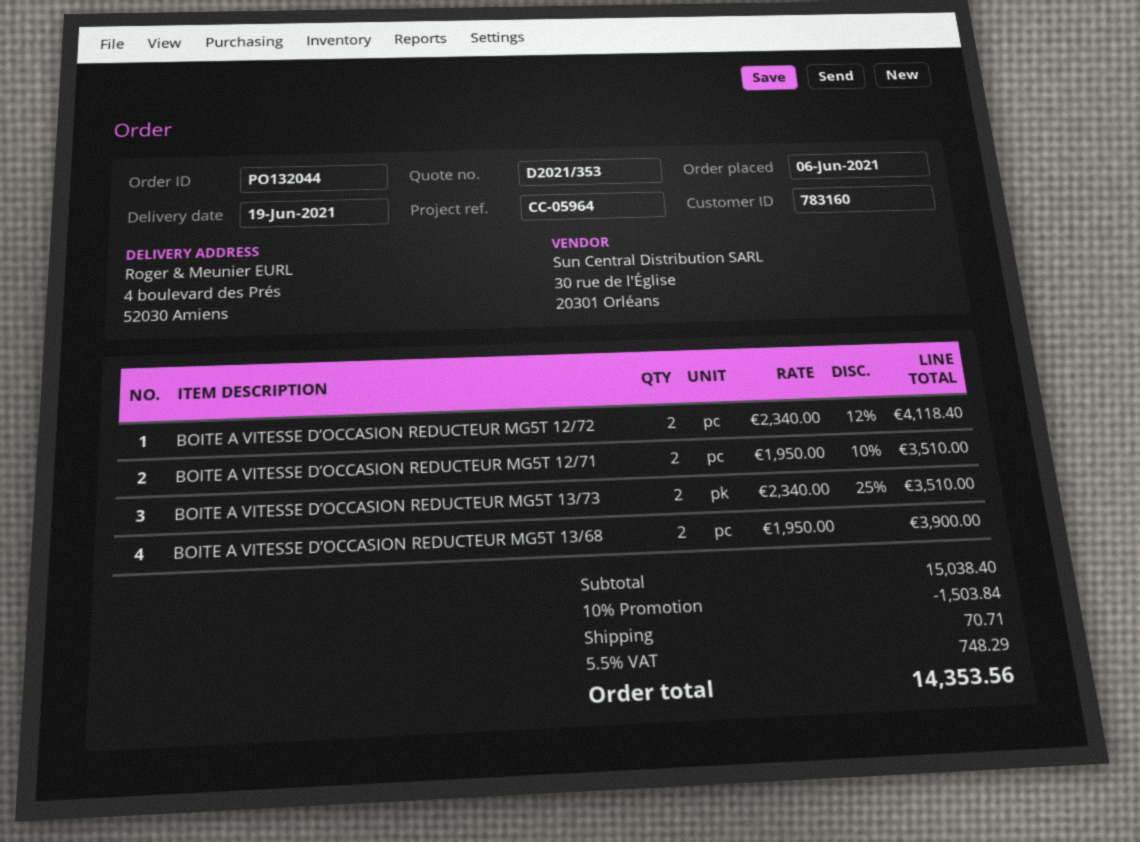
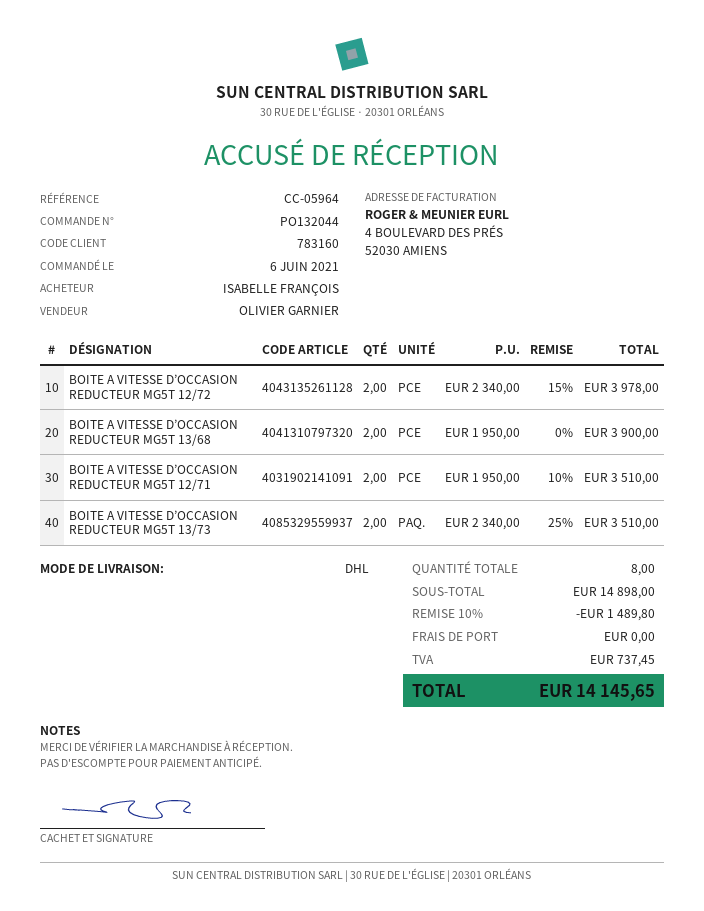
BOITE A VITESSE D’OCCASION REDUCTEUR MG5T 12/72: 2 x 2340.00 - 12% = 4118.40 -> 2 x 2340.00 - 15% = 3978.00
subtotal: 15038.40 -> 14898.00
discount: 10% = 1503.84 -> 10% = 1489.80
shipping: 70.71 -> 0.00
tax: 748.29 -> 737.45
total: 14353.56 -> 14145.65

